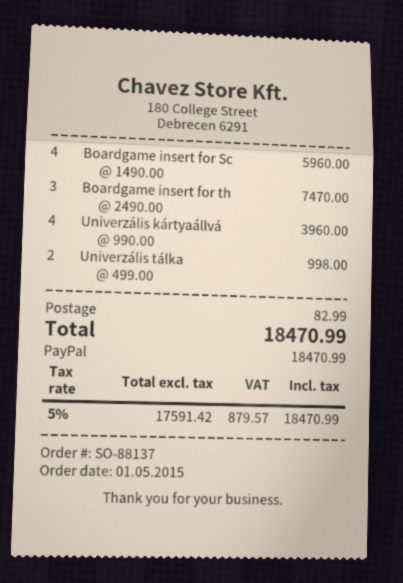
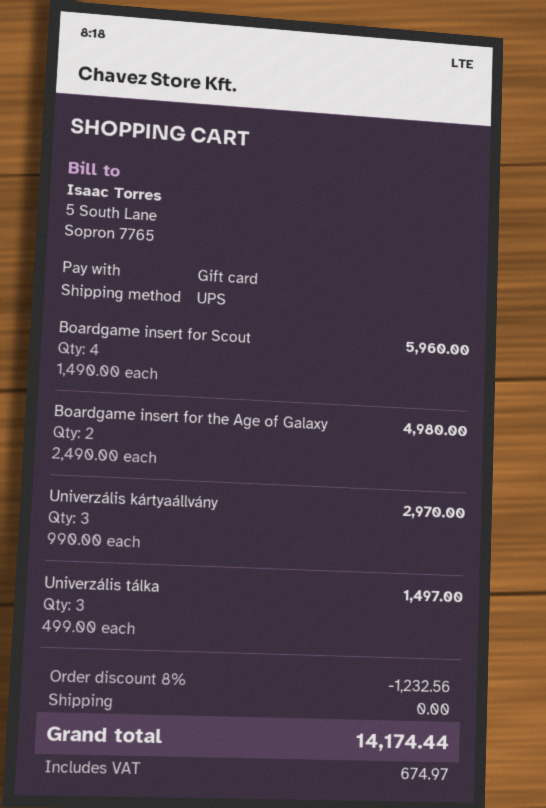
payment method: PayPal -> gift card
Boardgame insert for th: 3 x 2490.00 = 7470.00 -> 2 x 2490.00 = 4980.00
Univerzális kártyaállvá: 4 x 990.00 = 3960.00 -> 3 x 990.00 = 2970.00
Univerzális tálka: 2 x 499.00 = 998.00 -> 3 x 499.00 = 1497.00
discount: none -> 8% = 1232.56
shipping: 82.99 -> 0.00
tax: 879.57 -> 674.97
total: 18470.99 -> 14174.44

